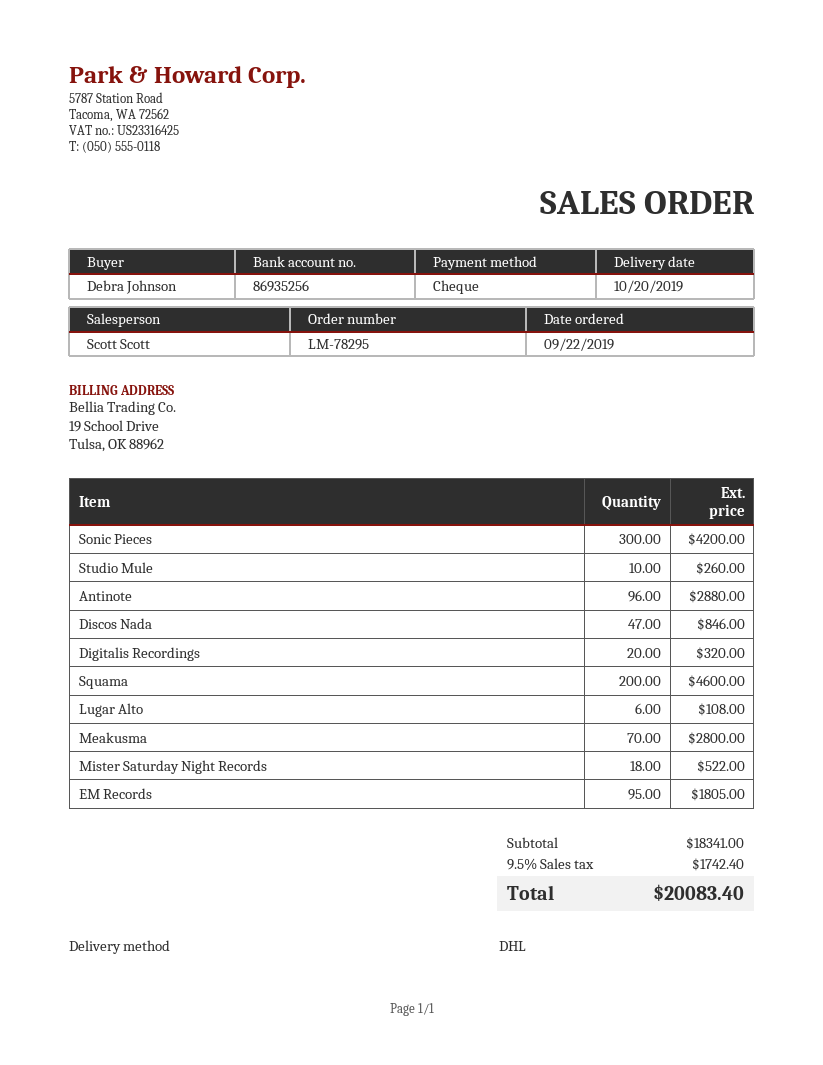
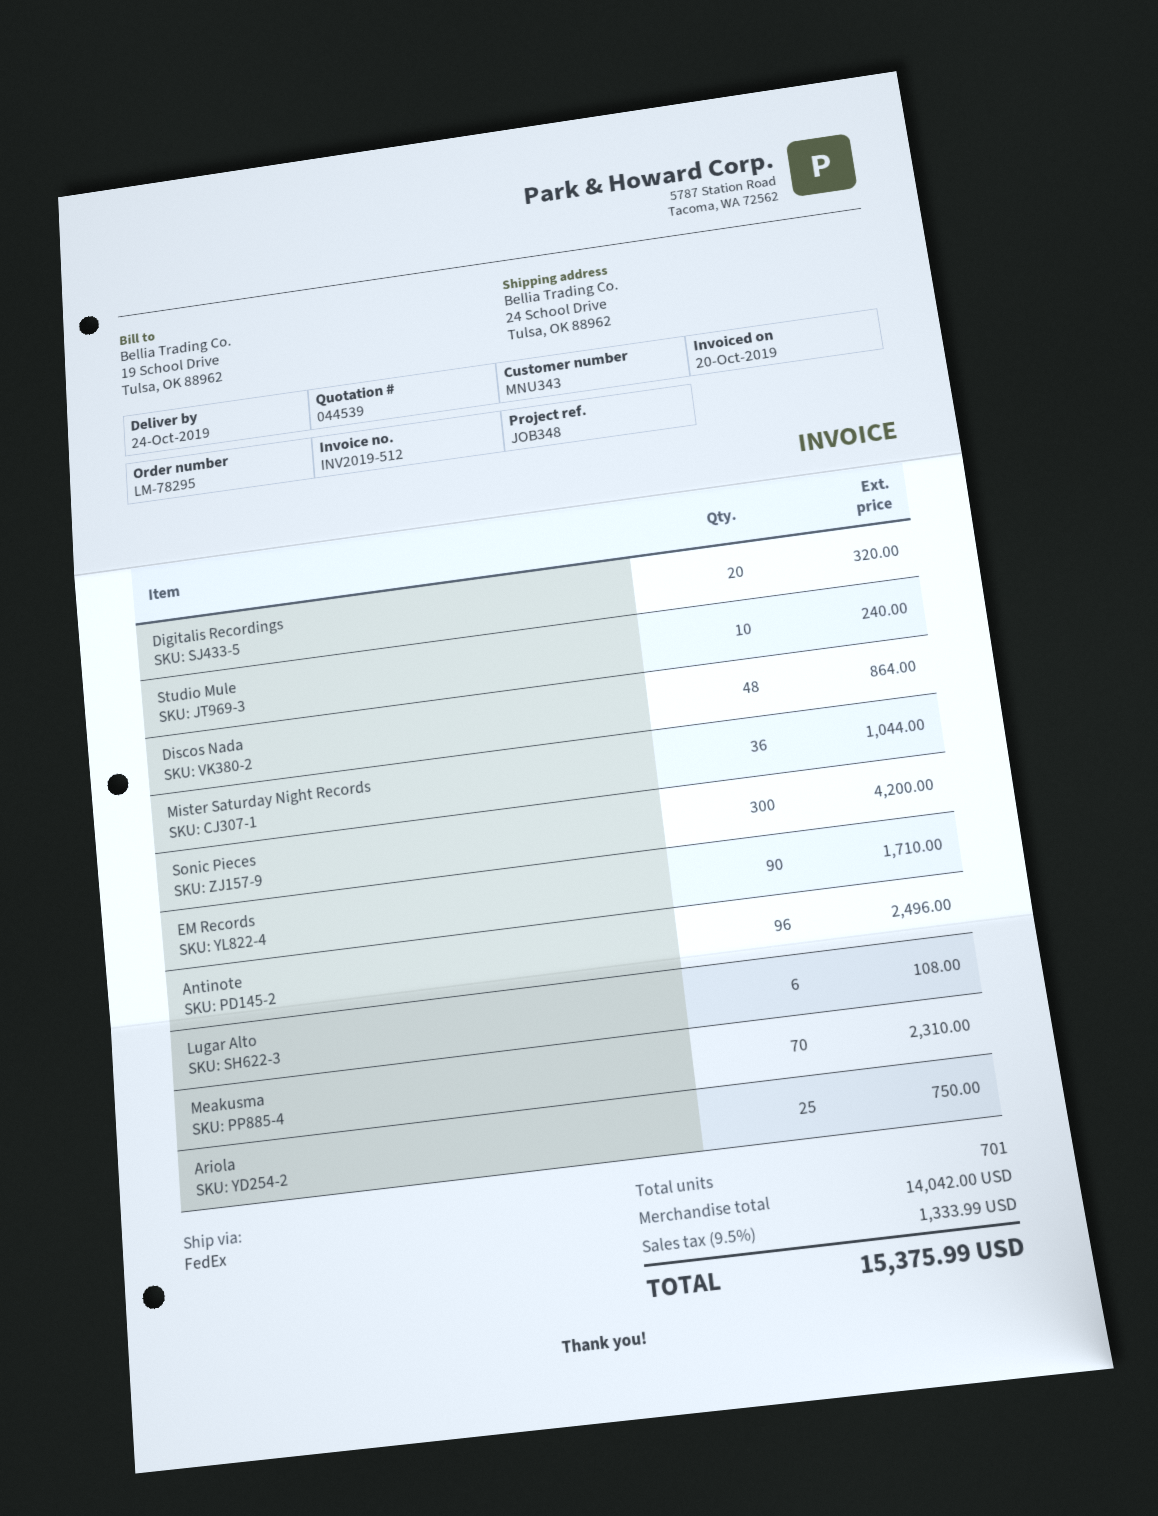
delivery date: 2019-10-20 -> 2019-10-24
shipping method: DHL -> FedEx
Studio Mule: 10 for 260.00 -> 10 for 240.00
Antinote: 96 for 2880.00 -> 96 for 2496.00
Discos Nada: 47 for 846.00 -> 48 for 864.00
Squama: 200 for 4600.00 -> none
Meakusma: 70 for 2800.00 -> 70 for 2310.00
Mister Saturday Night Records: 18 for 522.00 -> 36 for 1044.00
EM Records: 95 for 1805.00 -> 90 for 1710.00
Ariola: none -> 25 for 750.00
subtotal: 18341.00 -> 14042.00
tax: 9.5% = 1742.40 -> 9.5% = 1333.99
total: 20083.40 -> 15375.99

